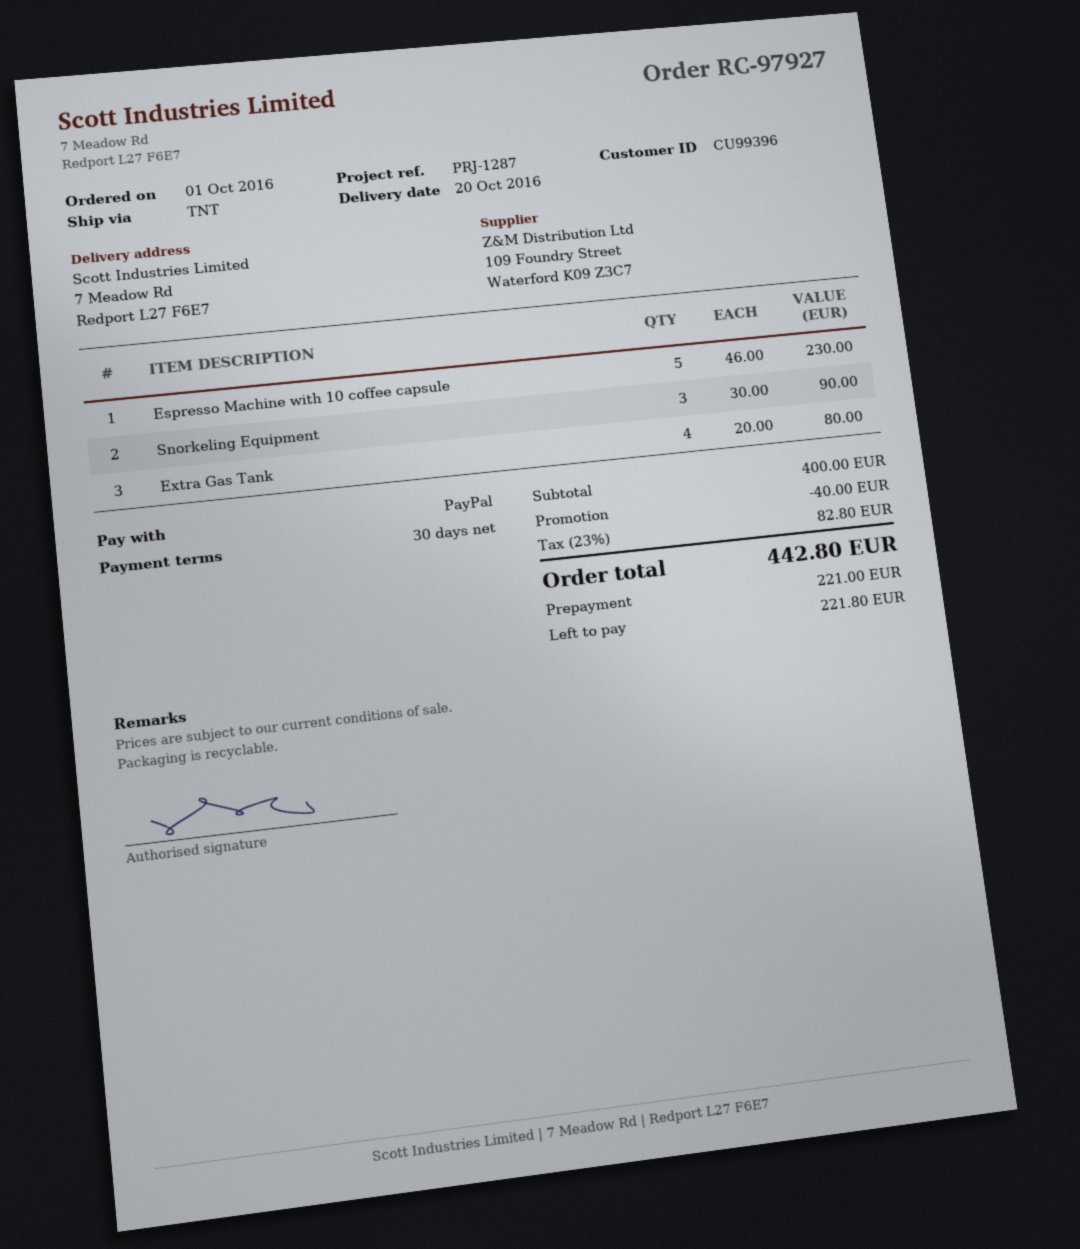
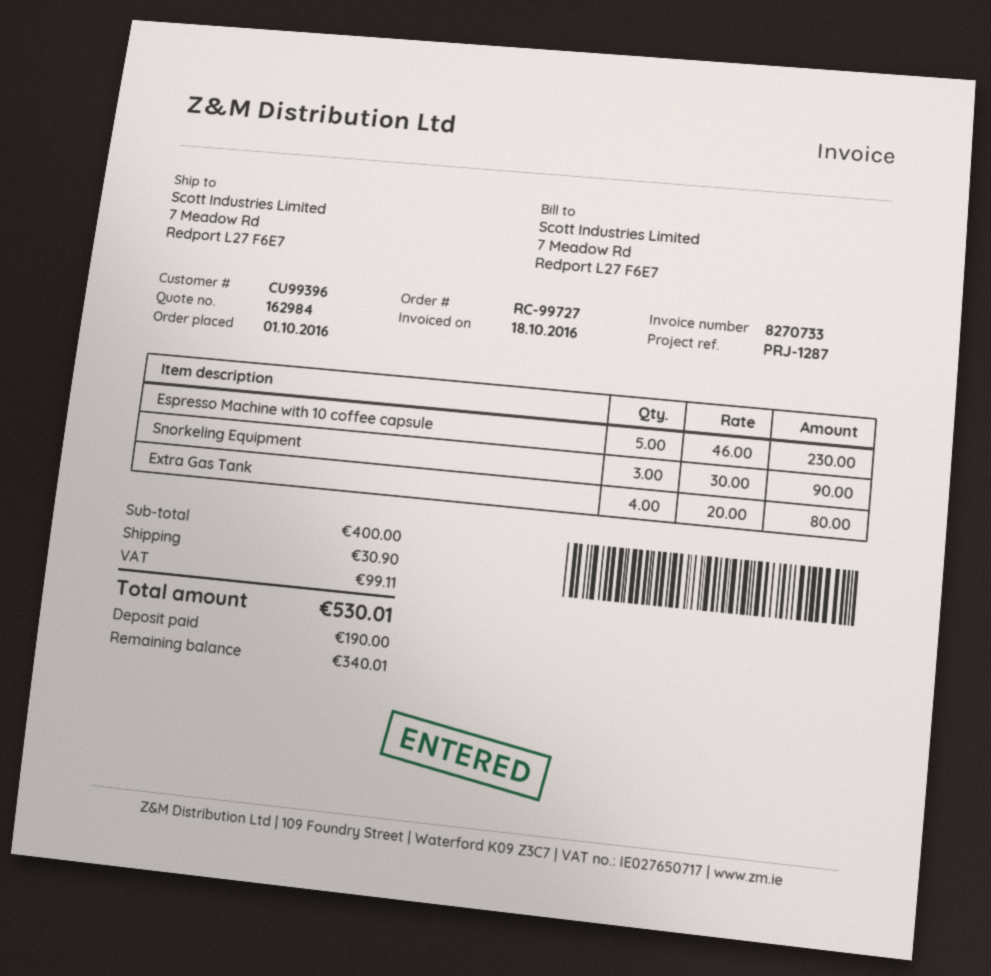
order number: RC-97927 -> RC-99727
discount: 40.00 -> none
shipping: none -> 30.90
tax: 82.80 -> 99.11
total: 442.80 -> 530.01
deposit: 221.00 -> 190.00
balance: 221.80 -> 340.01

